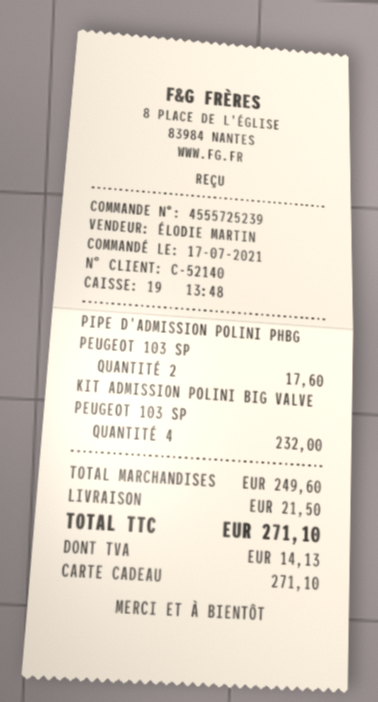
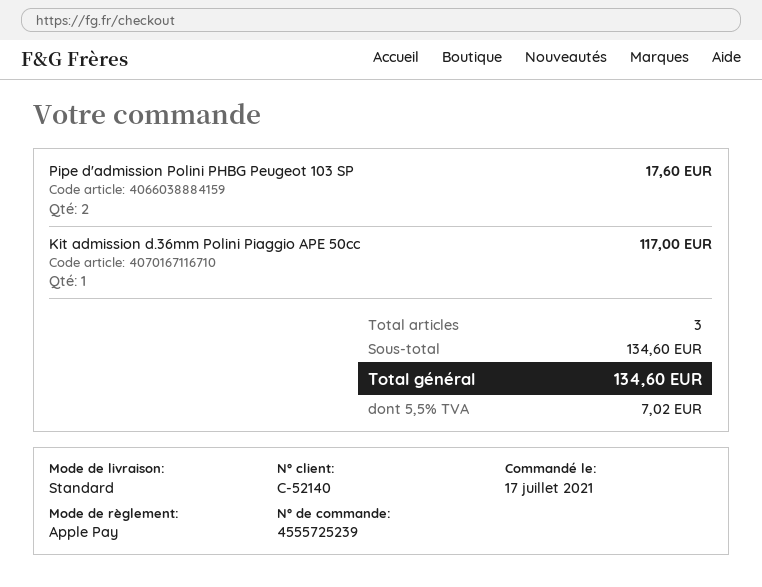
payment method: gift card -> Apple Pay
KIT ADMISSION POLINI BIG VALVE PEUGEOT 103 SP: 4 for 232.00 -> none
Kit admission d.36mm Polini Piaggio APE 50cc: none -> 1 for 117.00
subtotal: 249.60 -> 134.60
shipping: 21.50 -> none
tax: 14.13 -> 7.02
total: 271.10 -> 134.60

